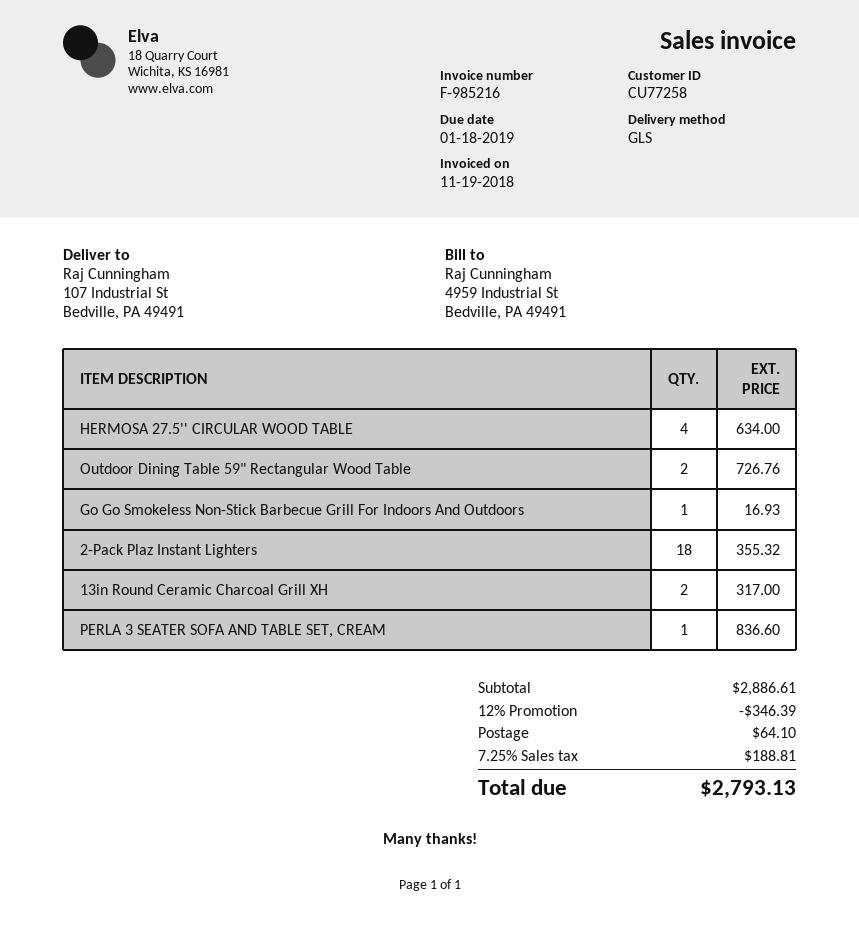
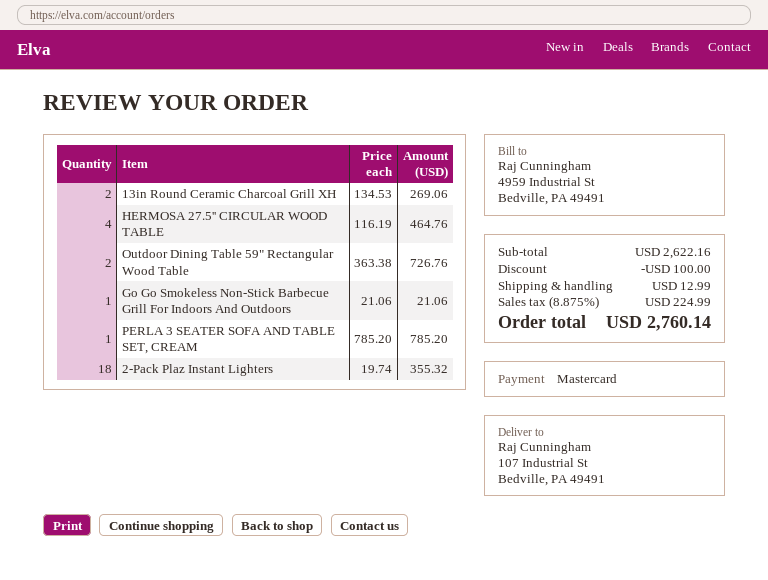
HERMOSA 27.5'' CIRCULAR WOOD TABLE: 4 for 634.00 -> 4 for 464.76
Go Go Smokeless Non-Stick Barbecue Grill For Indoors And Outdoors: 1 for 16.93 -> 1 for 21.06
13in Round Ceramic Charcoal Grill XH: 2 for 317.00 -> 2 for 269.06
PERLA 3 SEATER SOFA AND TABLE SET, CREAM: 1 for 836.60 -> 1 for 785.20
subtotal: 2886.61 -> 2622.16
discount: 346.39 -> 100.00
shipping: 64.10 -> 12.99
tax: 7.25% = 188.81 -> 8.875% = 224.99
total: 2793.13 -> 2760.14

